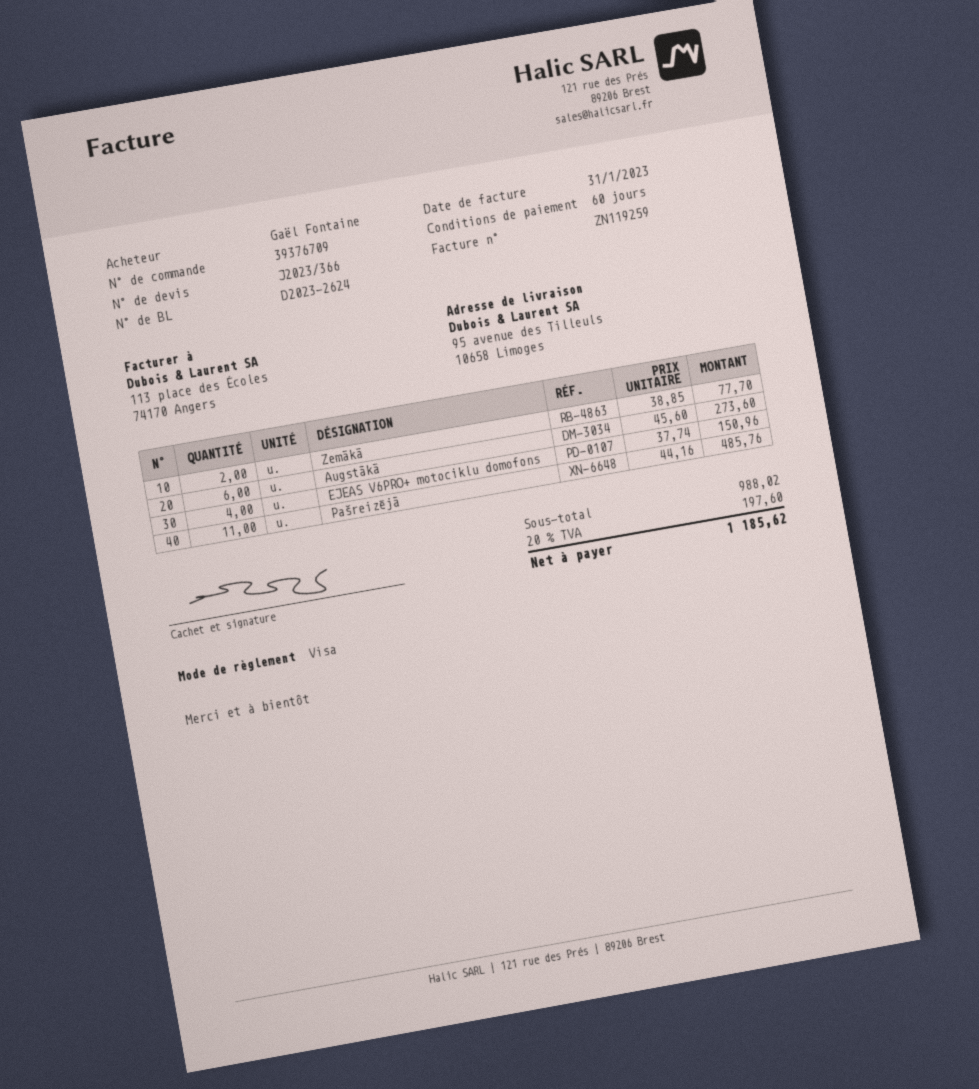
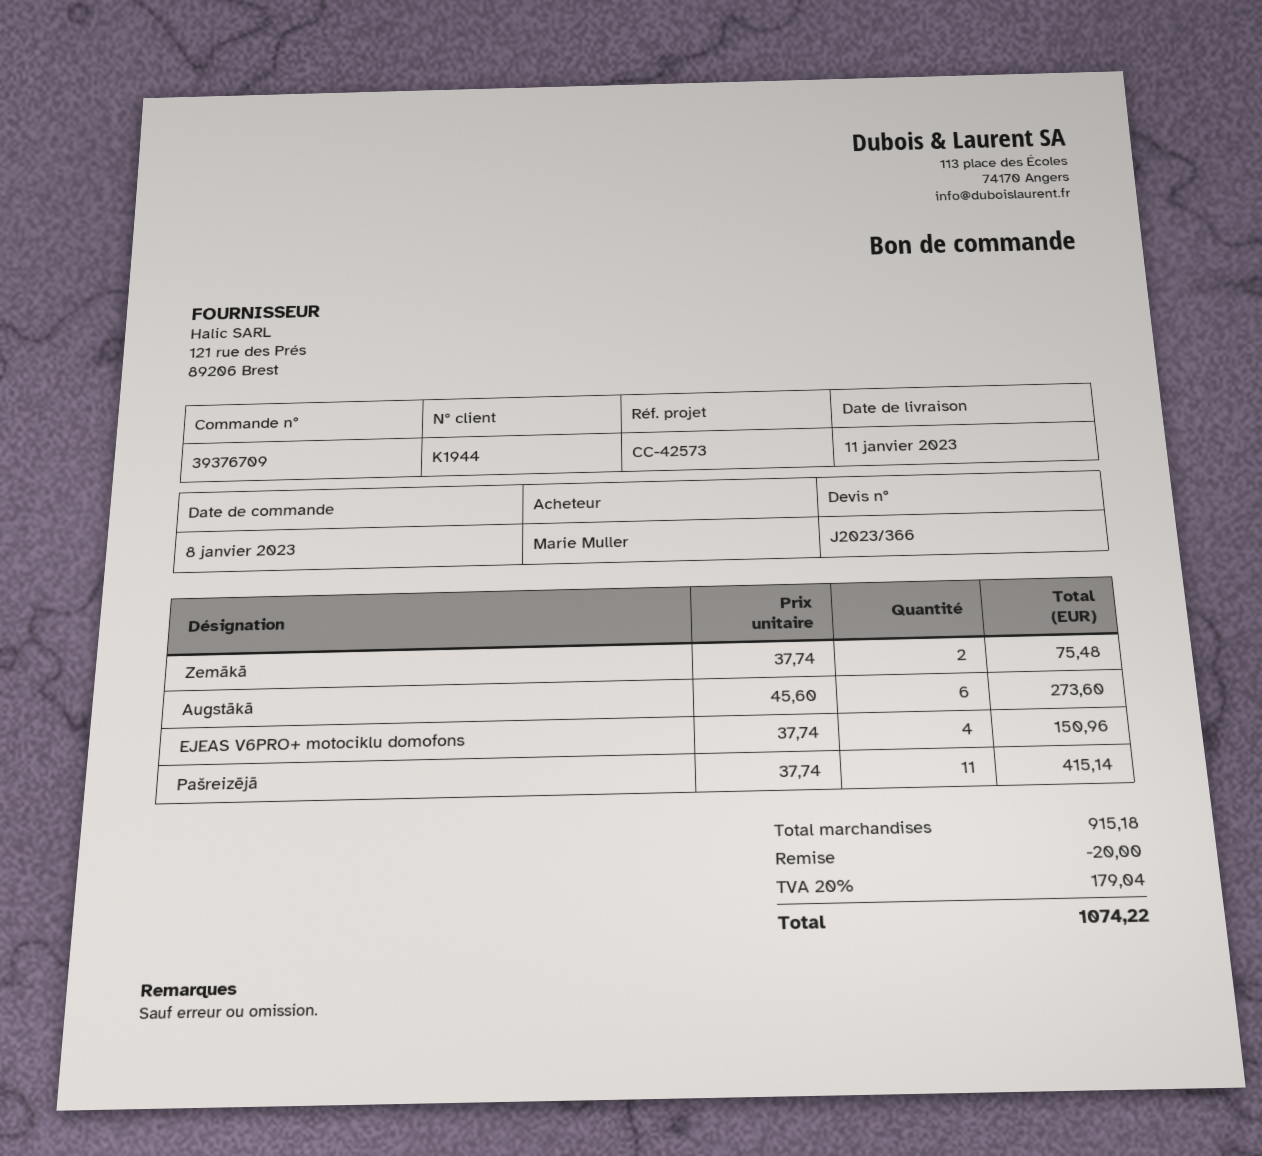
ordered by: Gaël Fontaine -> Marie Muller
Zemākā: 2 x 38.85 = 77.70 -> 2 x 37.74 = 75.48
Pašreizējā: 11 x 44.16 = 485.76 -> 11 x 37.74 = 415.14
subtotal: 988.02 -> 915.18
discount: none -> 20.00
tax: 20% = 197.60 -> 20% = 179.04
total: 1185.62 -> 1074.22

